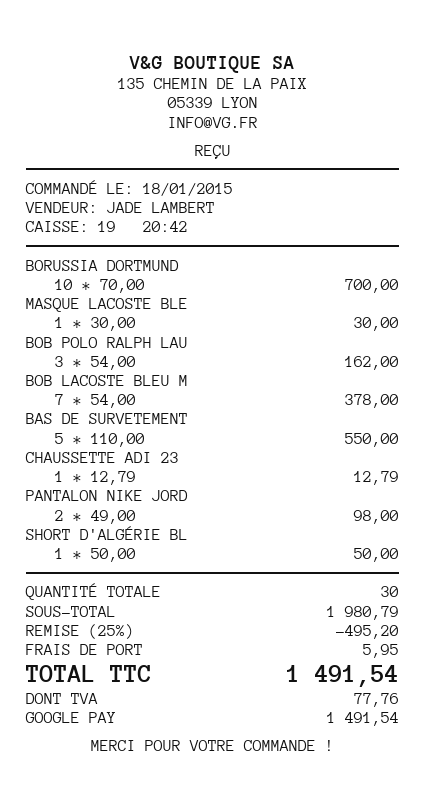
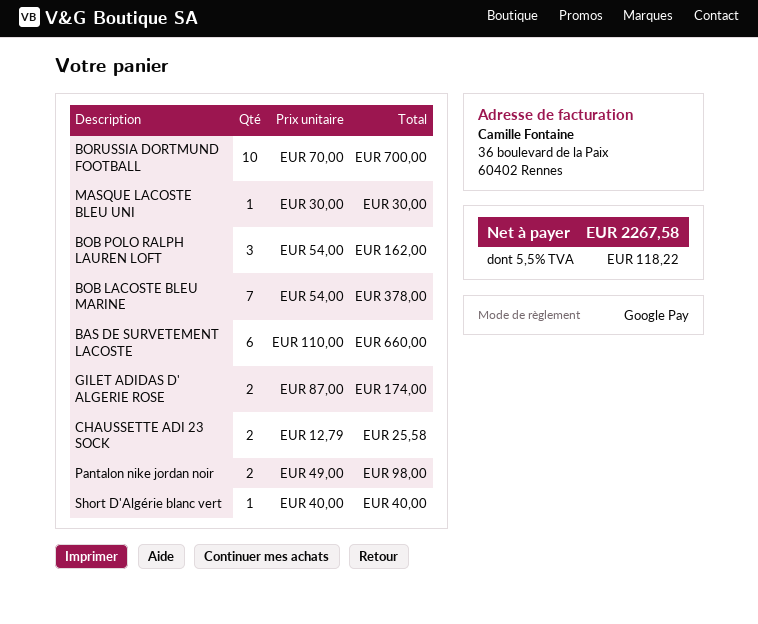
BAS DE SURVETEMENT: 5 x 110.00 = 550.00 -> 6 x 110.00 = 660.00
CHAUSSETTE ADI 23: 1 x 12.79 = 12.79 -> 2 x 12.79 = 25.58
SHORT D'ALGÉRIE BL: 1 x 50.00 = 50.00 -> 1 x 40.00 = 40.00
GILET ADIDAS D' ALGERIE ROSE: none -> 2 x 87.00 = 174.00
discount: 25% = 495.20 -> none
shipping: 5.95 -> none
tax: 77.76 -> 118.22
total: 1491.54 -> 2267.58

